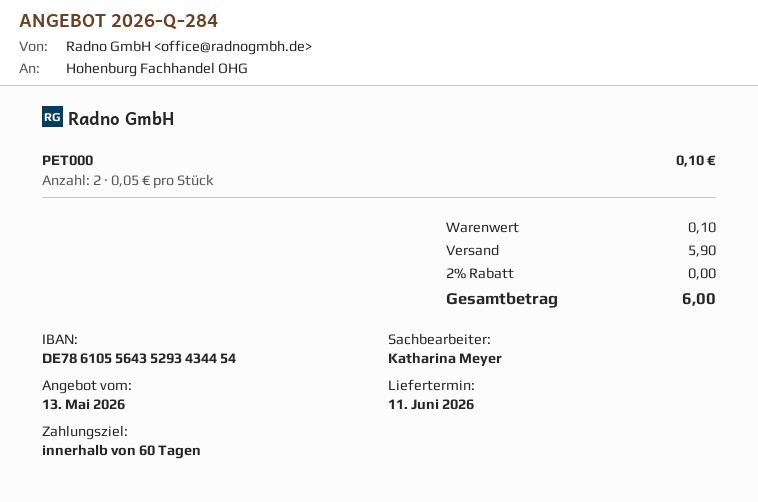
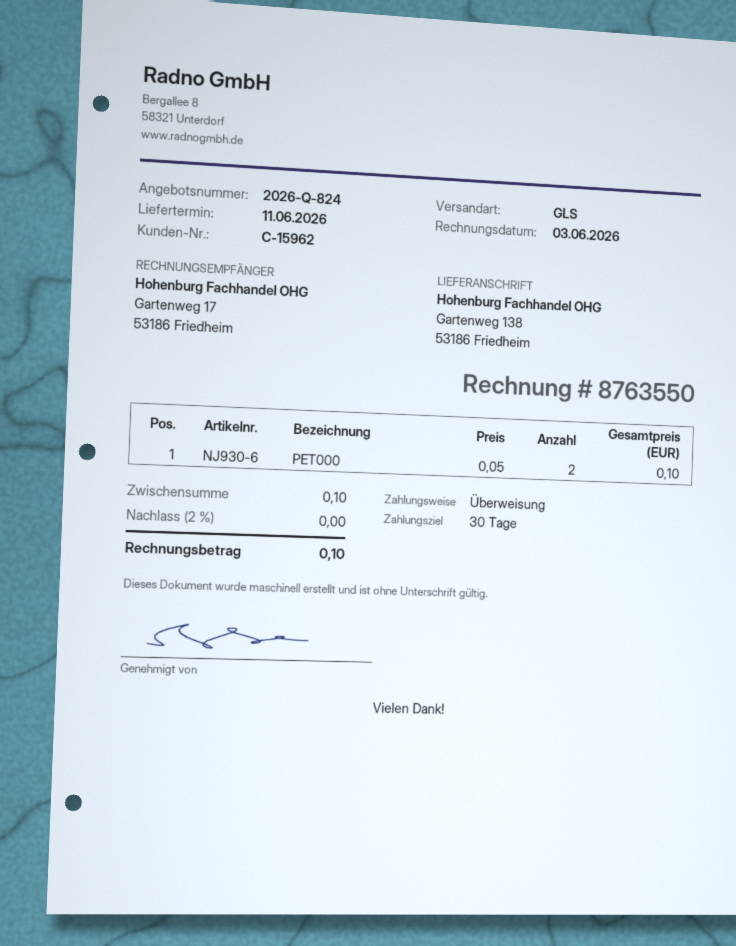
quote number: 2026-Q-284 -> 2026-Q-824
payment terms: 60 days -> 30 days
shipping: 5.90 -> none
total: 6.00 -> 0.10

